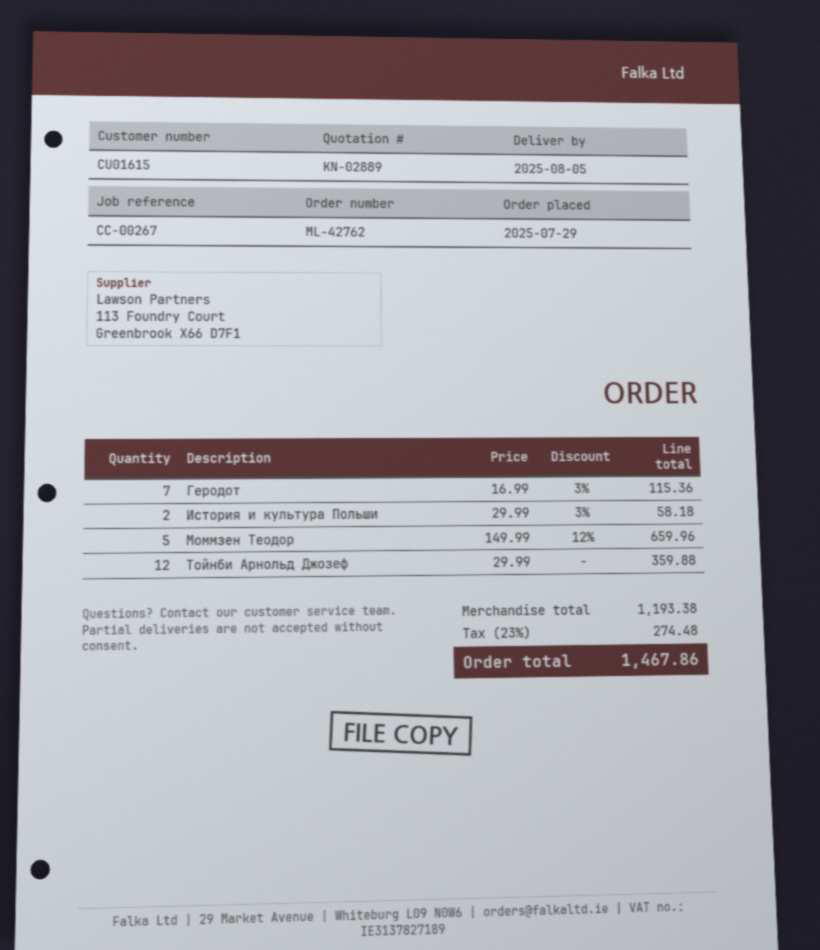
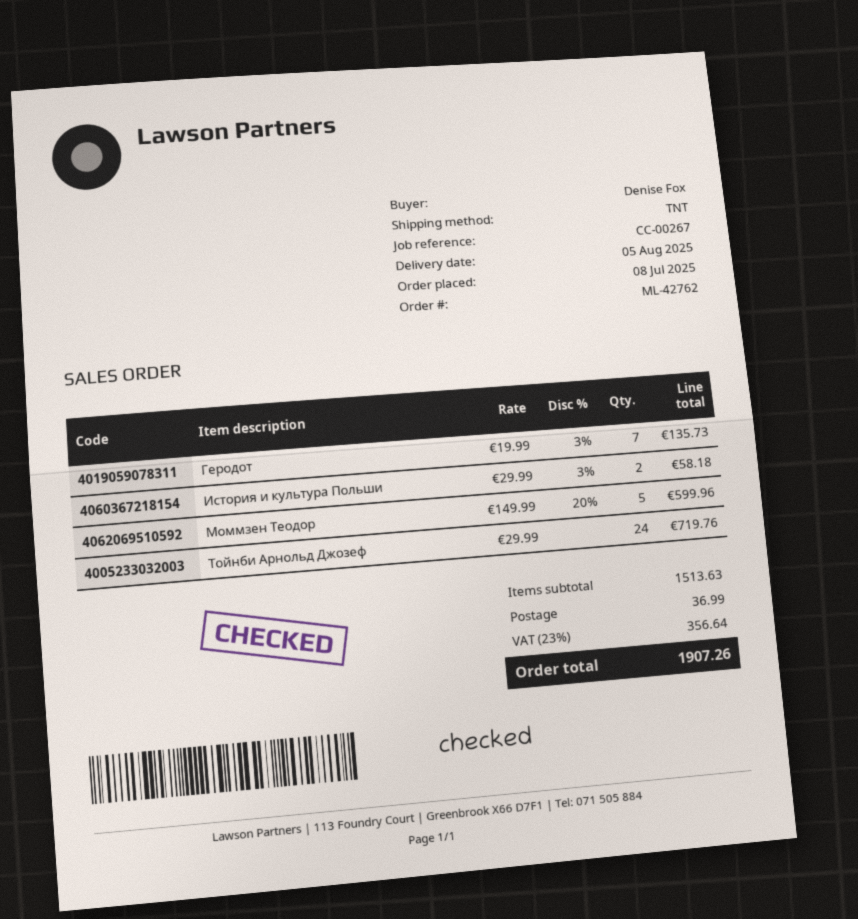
order date: 2025-07-29 -> 2025-07-08
Геродот: 7 x 16.99 - 3% = 115.36 -> 7 x 19.99 - 3% = 135.73
Моммзен Теодор: 5 x 149.99 - 12% = 659.96 -> 5 x 149.99 - 20% = 599.96
Тойнби Арнольд Джозеф: 12 x 29.99 = 359.88 -> 24 x 29.99 = 719.76
subtotal: 1193.38 -> 1513.63
shipping: none -> 36.99
tax: 23% = 274.48 -> 23% = 356.64
total: 1467.86 -> 1907.26

